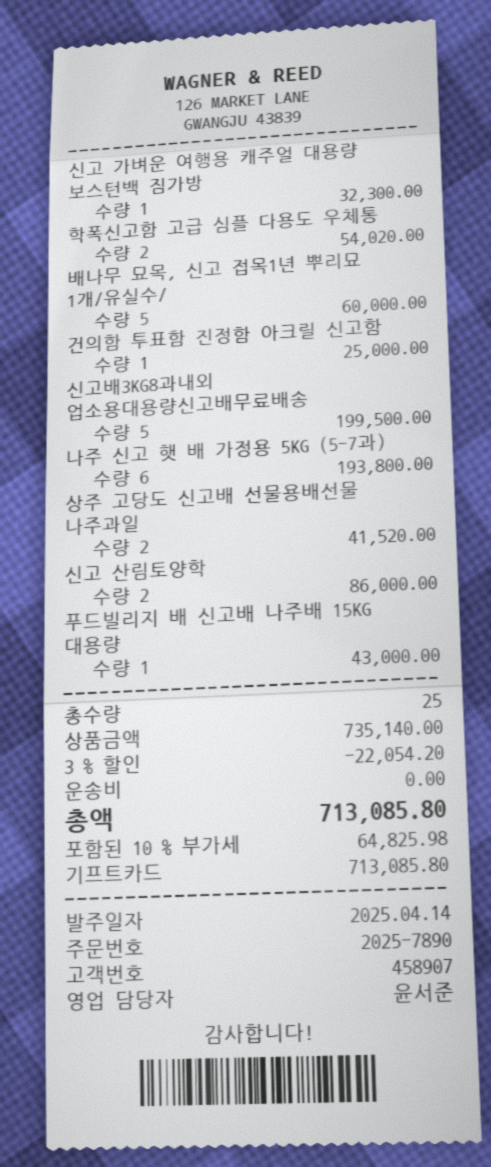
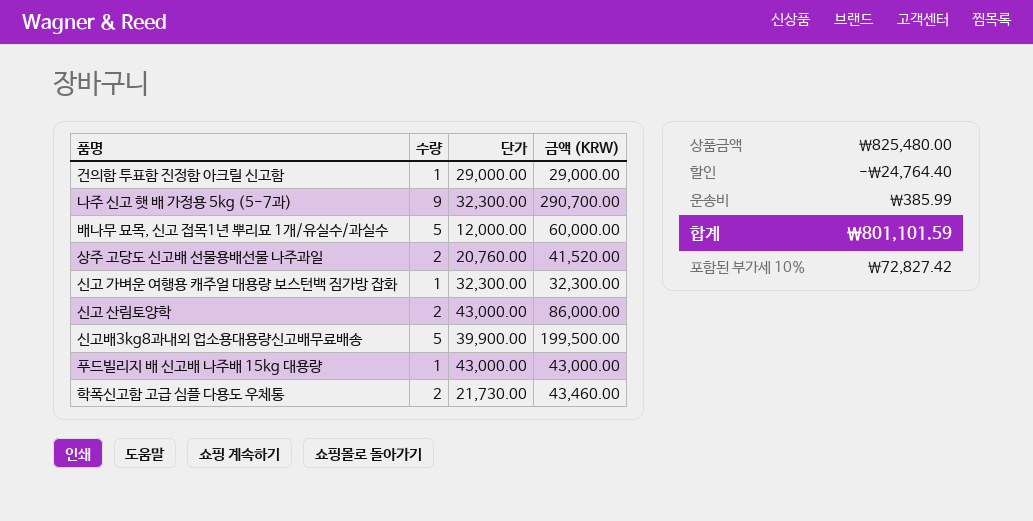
학폭신고함 고급 심플 다용도 우체통: 2 for 54020.00 -> 2 for 43460.00
건의함 투표함 진정함 아크릴 신고함: 1 for 25000.00 -> 1 for 29000.00
나주 신고 햇 배 가정용 5KG (5-7과): 6 for 193800.00 -> 9 for 290700.00
subtotal: 735140.00 -> 825480.00
discount: 22054.20 -> 24764.40
shipping: 0.00 -> 385.99
tax: 10% = 64825.98 -> 10% = 72827.42
total: 713085.80 -> 801101.59

